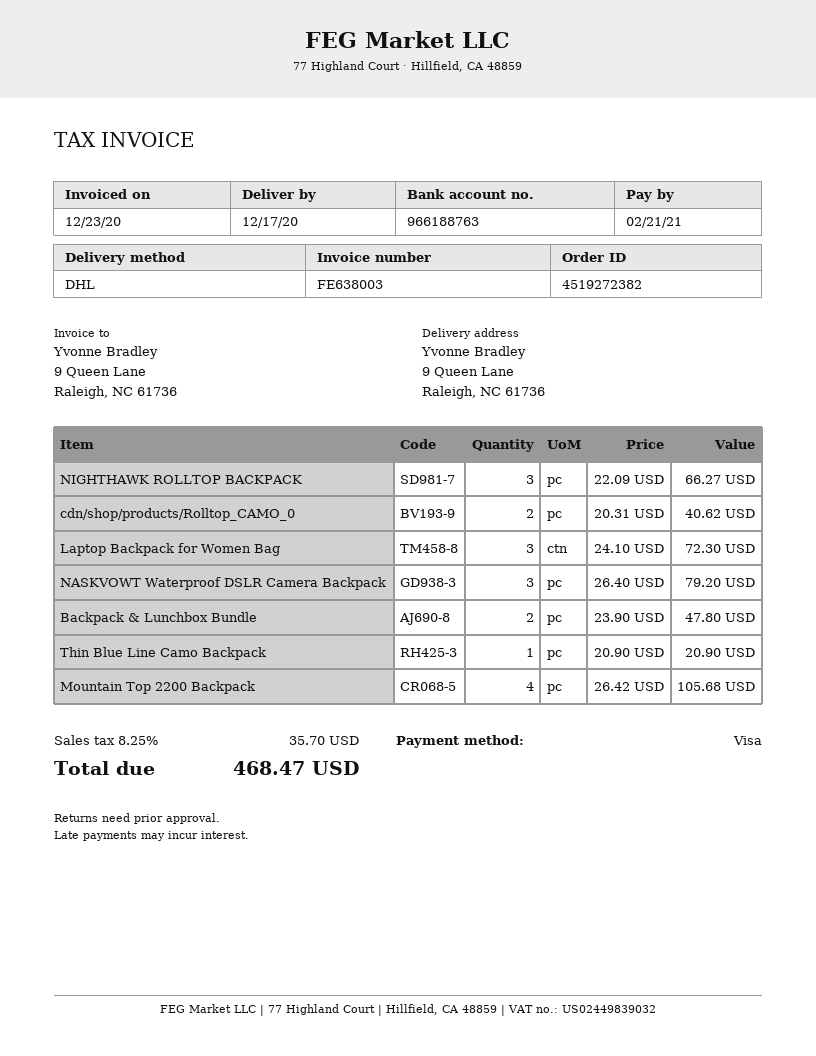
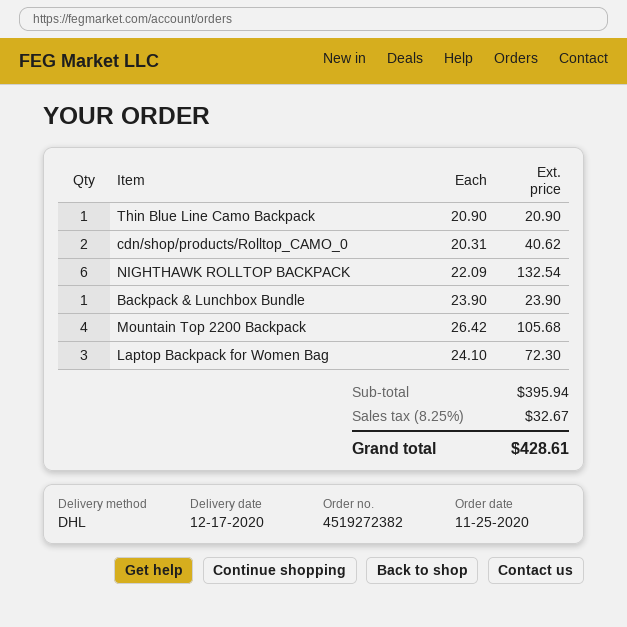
NIGHTHAWK ROLLTOP BACKPACK: 3 x 22.09 = 66.27 -> 6 x 22.09 = 132.54
NASKVOWT Waterproof DSLR Camera Backpack: 3 x 26.40 = 79.20 -> none
Backpack & Lunchbox Bundle: 2 x 23.90 = 47.80 -> 1 x 23.90 = 23.90
tax: 8.25% = 35.70 -> 8.25% = 32.67
total: 468.47 -> 428.61

